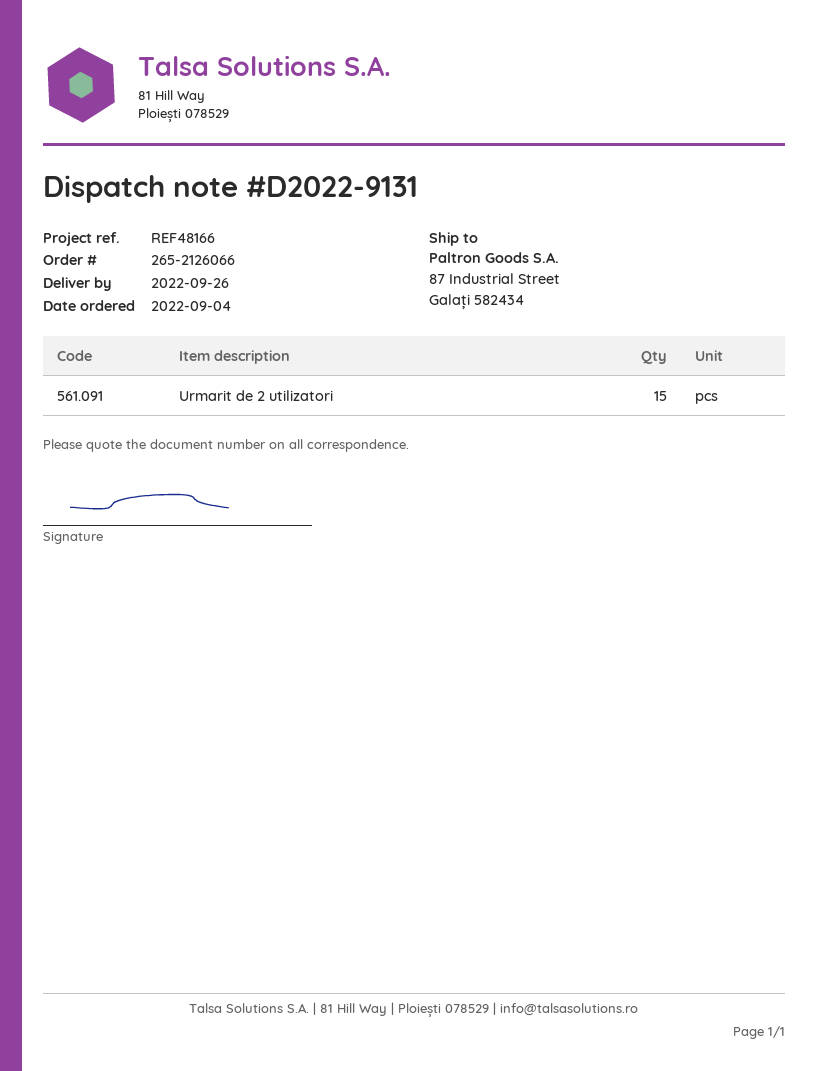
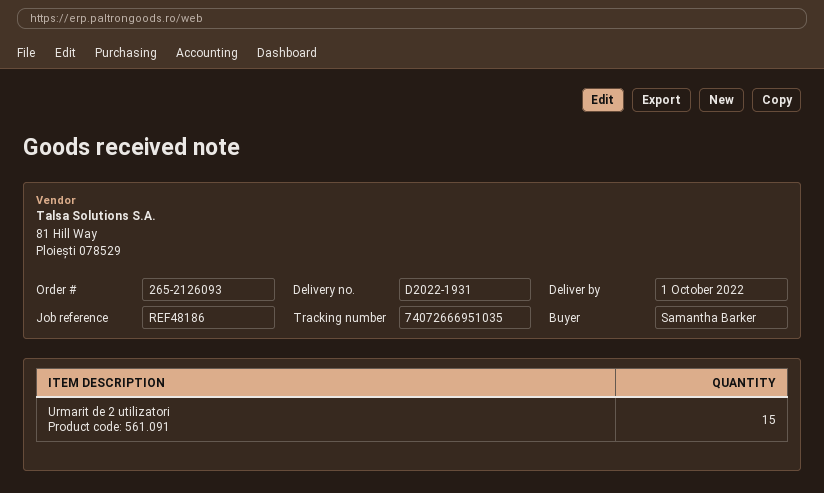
order number: 265-2126066 -> 265-2126093
delivery note number: D2022-9131 -> D2022-1931
delivery date: 2022-09-26 -> 2022-10-01
reference: REF48166 -> REF48186

